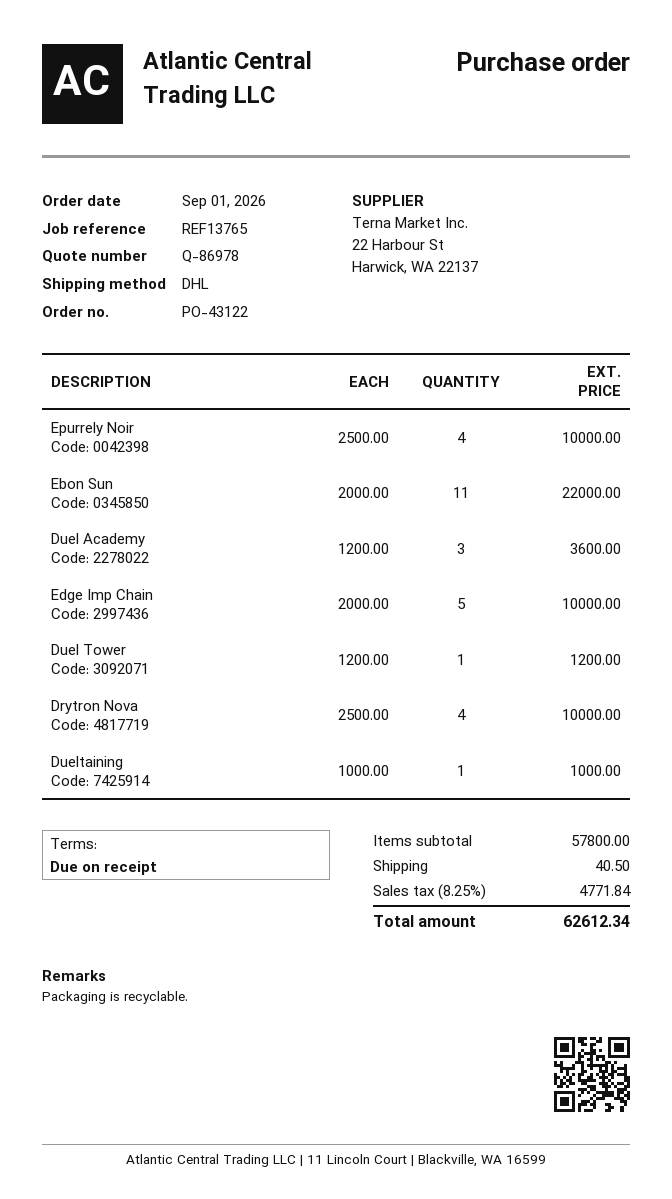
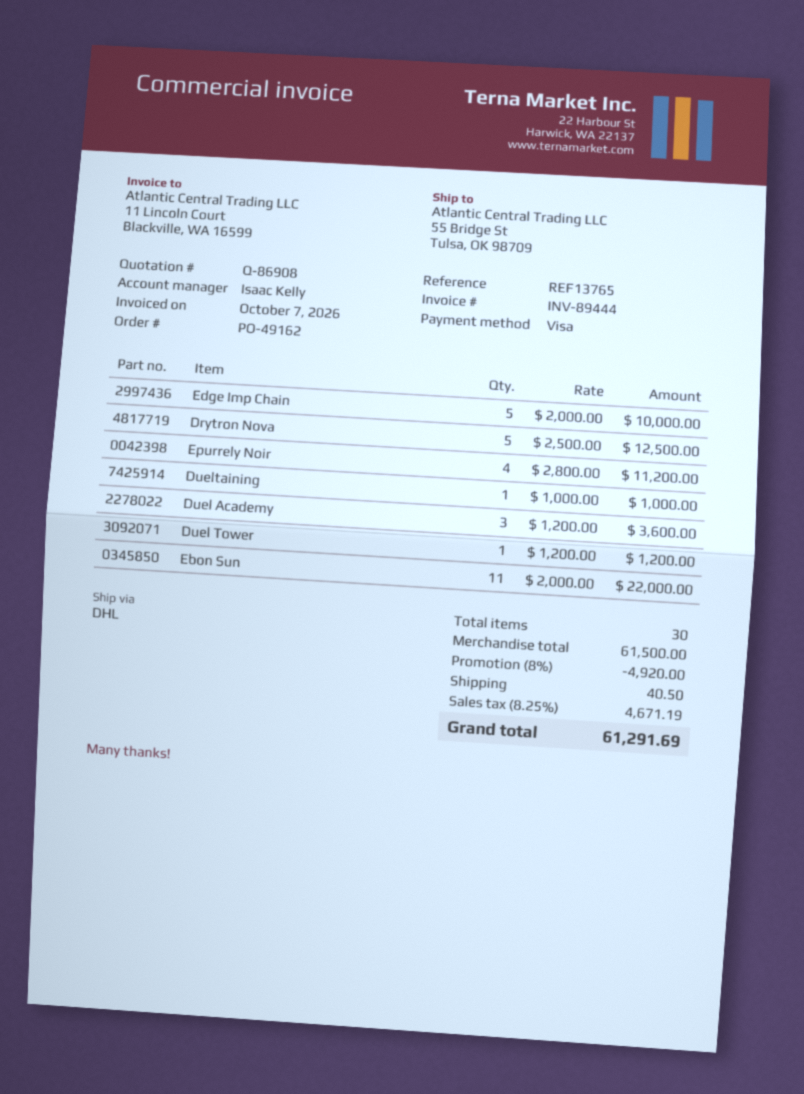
quote number: Q-86978 -> Q-86908
order number: PO-43122 -> PO-49162
Epurrely Noir: 4 x 2500.00 = 10000.00 -> 4 x 2800.00 = 11200.00
Drytron Nova: 4 x 2500.00 = 10000.00 -> 5 x 2500.00 = 12500.00
subtotal: 57800.00 -> 61500.00
discount: none -> 8% = 4920.00
tax: 8.25% = 4771.84 -> 8.25% = 4671.19
total: 62612.34 -> 61291.69

